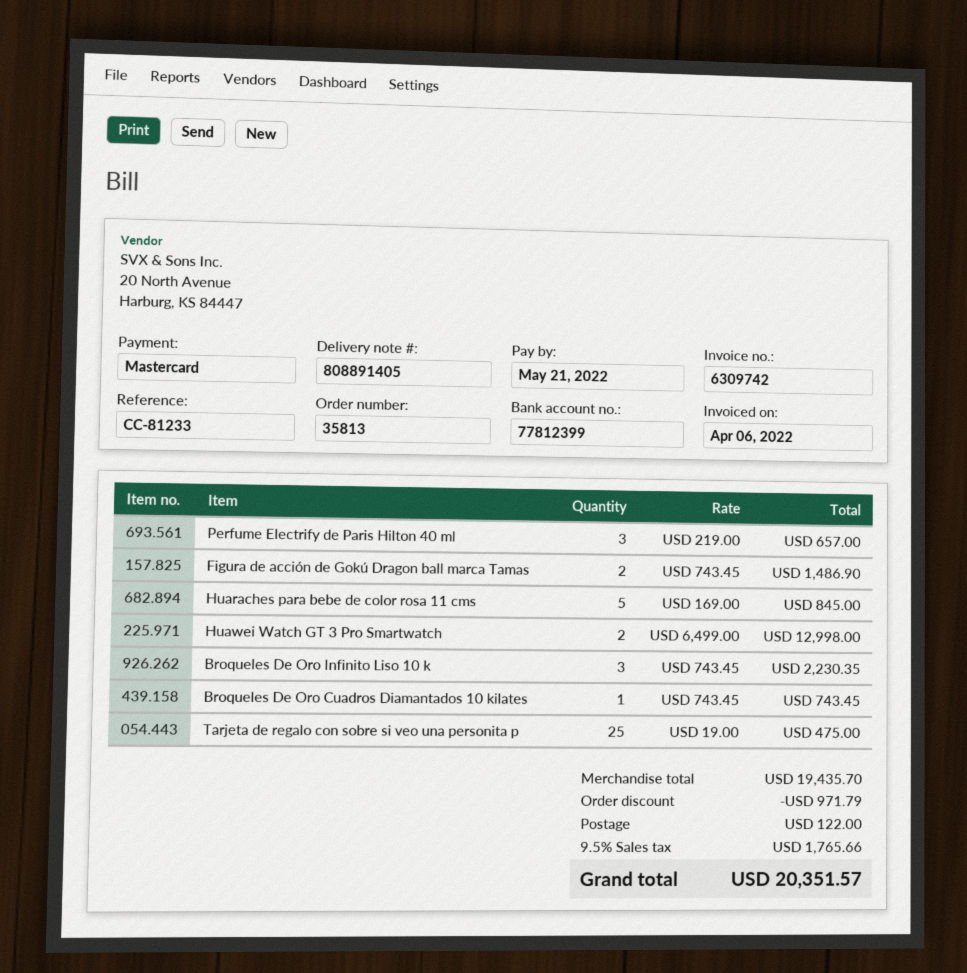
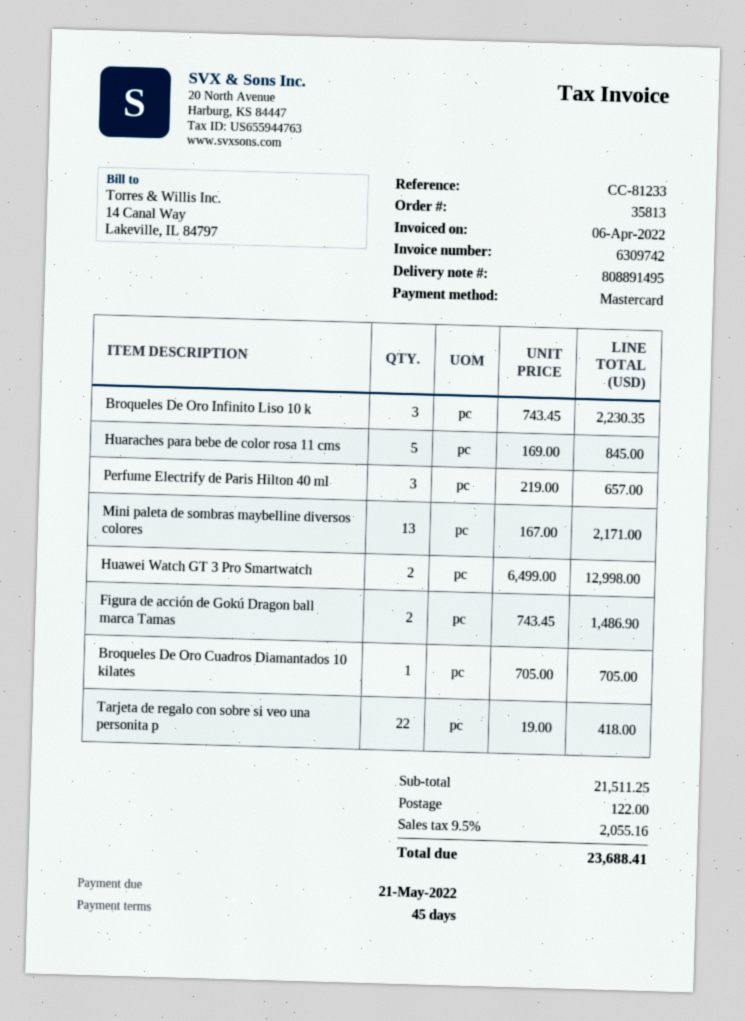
delivery note number: 808891405 -> 808891495
Broqueles De Oro Cuadros Diamantados 10 kilates: 1 x 743.45 = 743.45 -> 1 x 705.00 = 705.00
Tarjeta de regalo con sobre si veo una personita p: 25 x 19.00 = 475.00 -> 22 x 19.00 = 418.00
Mini paleta de sombras maybelline diversos colores: none -> 13 x 167.00 = 2171.00
subtotal: 19435.70 -> 21511.25
discount: 971.79 -> none
tax: 9.5% = 1765.66 -> 9.5% = 2055.16
total: 20351.57 -> 23688.41

